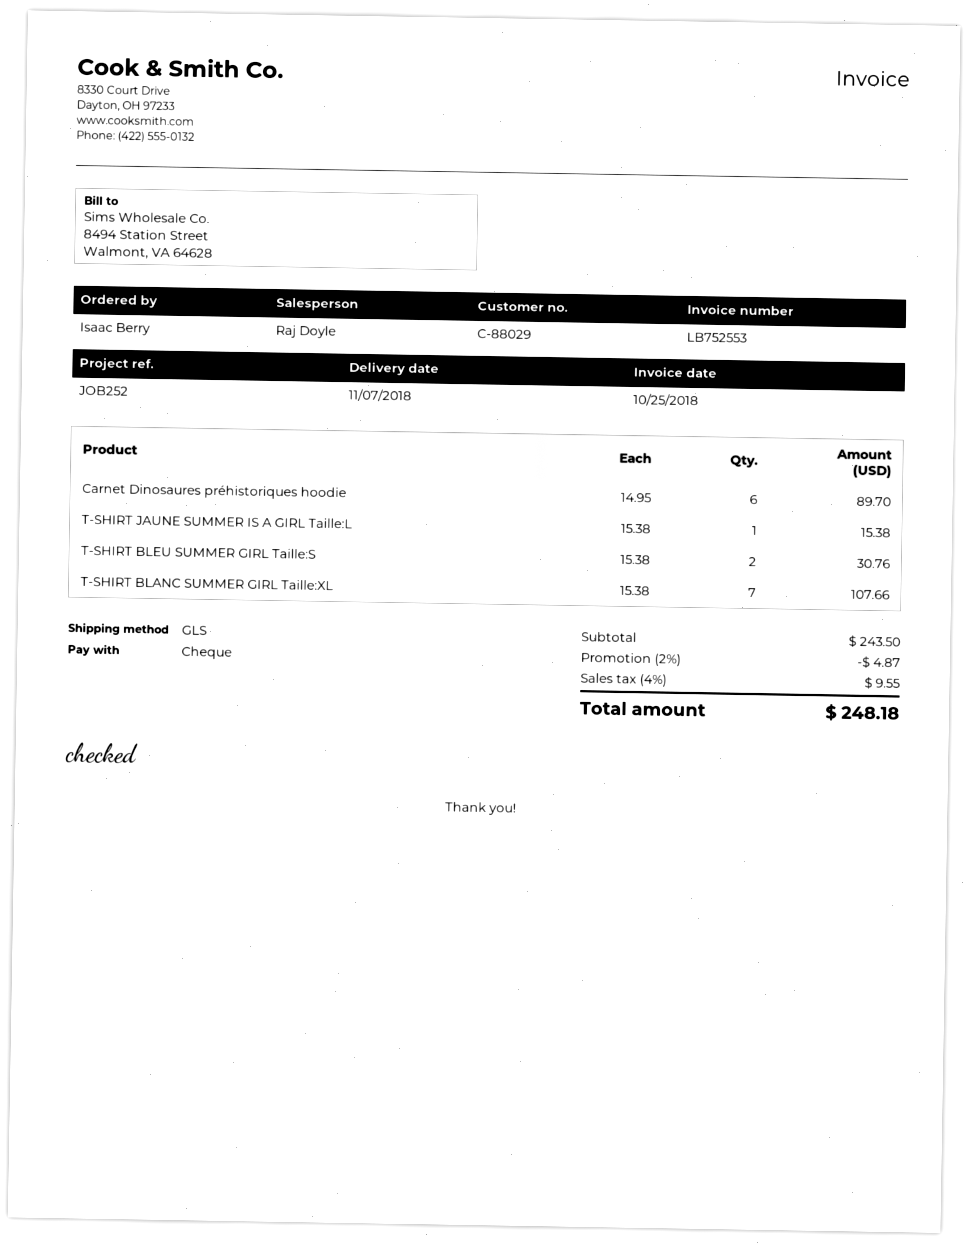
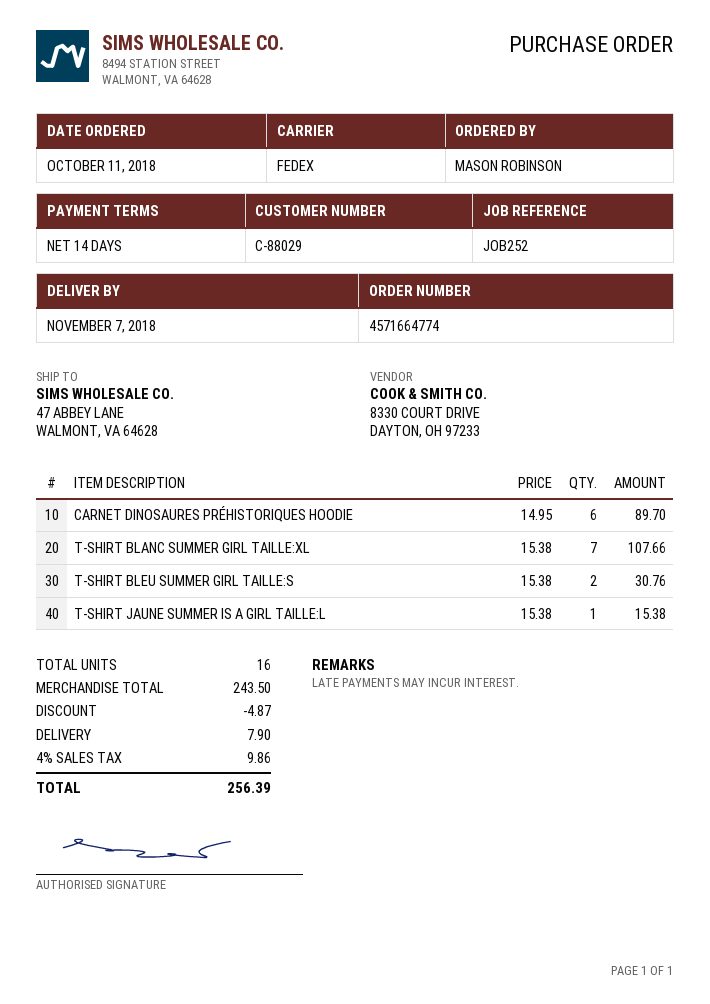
ordered by: Isaac Berry -> MASON ROBINSON
shipping method: GLS -> FedEx
shipping: none -> 7.90
tax: 4% = 9.55 -> 4% = 9.86
total: 248.18 -> 256.39

